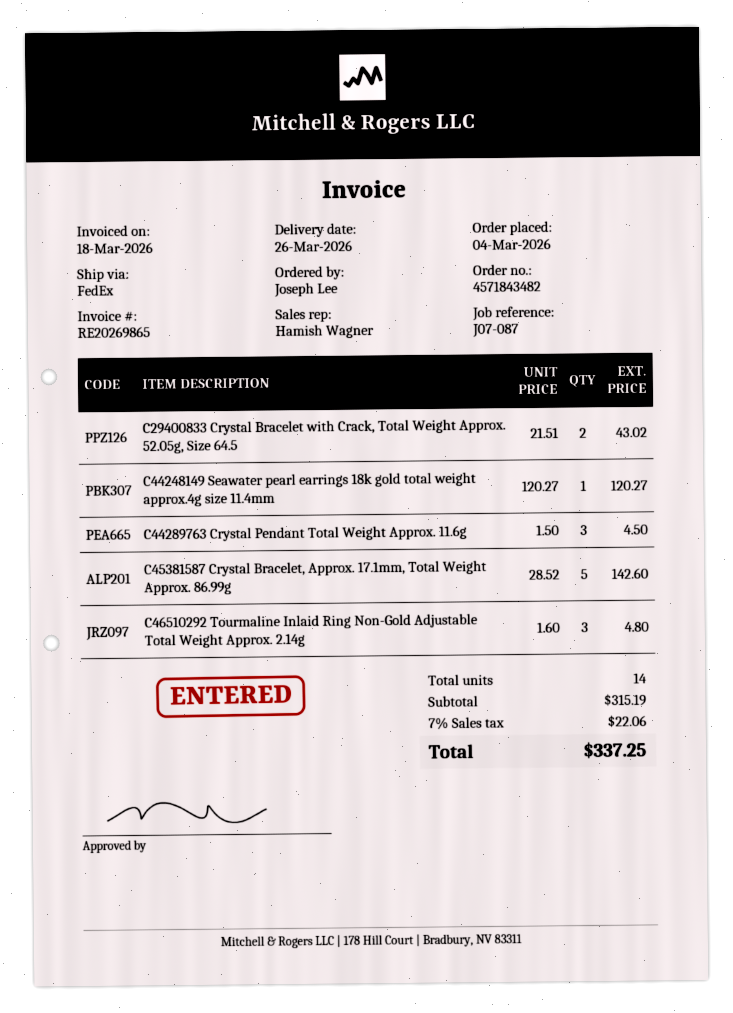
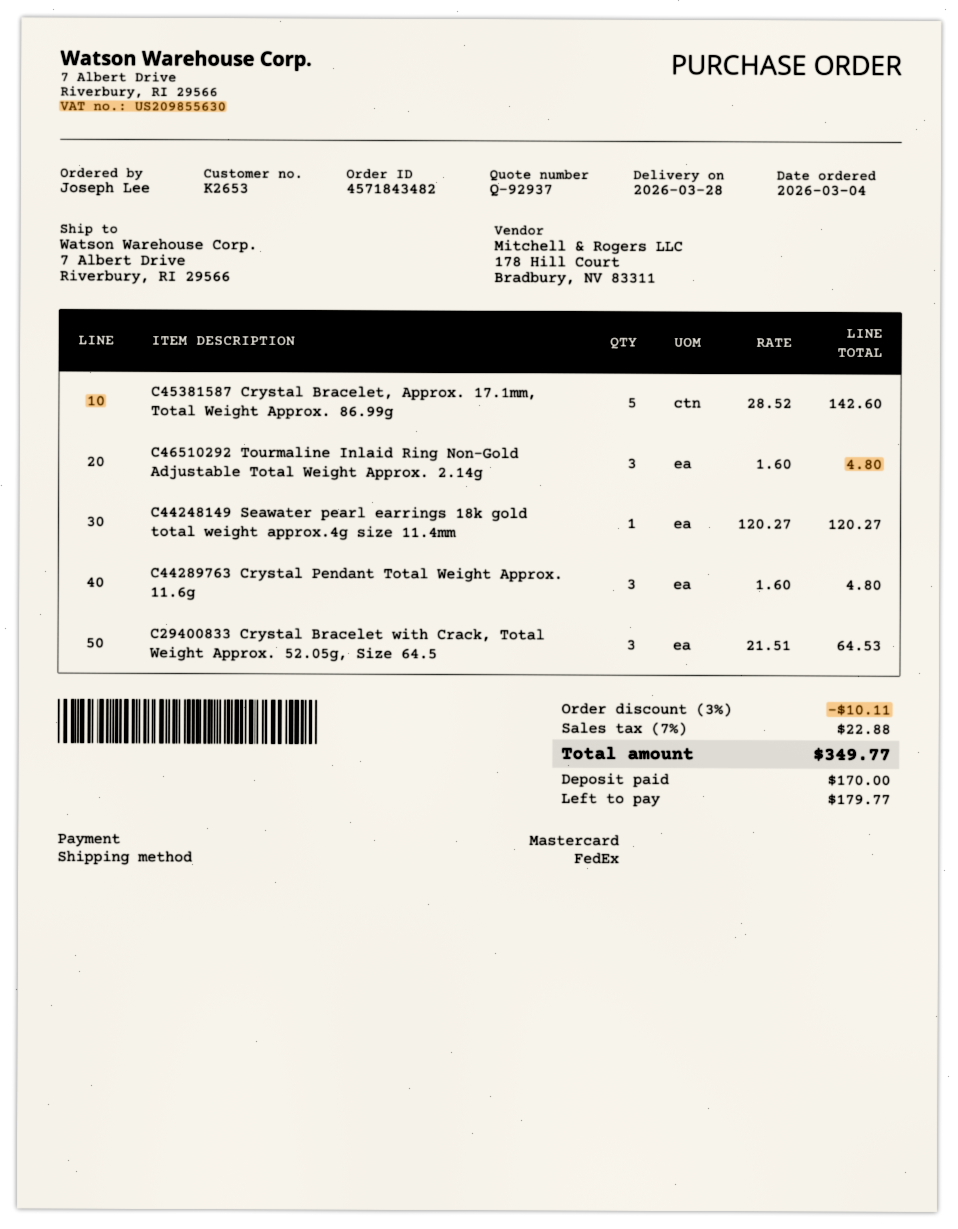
delivery date: 2026-03-26 -> 2026-03-28
C29400833 Crystal Bracelet with Crack, Total Weight Approx. 52.05g, Size 64.5: 2 x 21.51 = 43.02 -> 3 x 21.51 = 64.53
C44289763 Crystal Pendant Total Weight Approx. 11.6g: 3 x 1.50 = 4.50 -> 3 x 1.60 = 4.80
discount: none -> 3% = 10.11
tax: 7% = 22.06 -> 7% = 22.88
total: 337.25 -> 349.77

